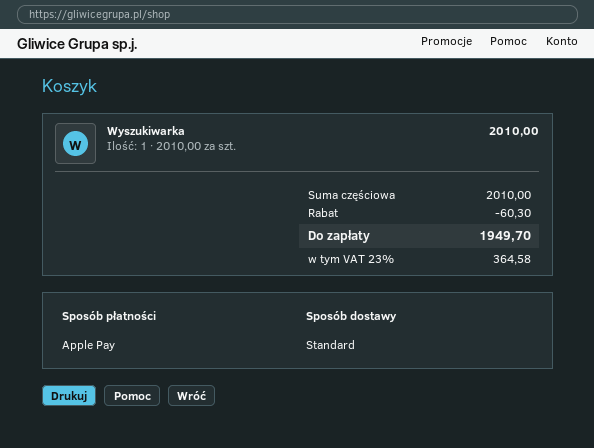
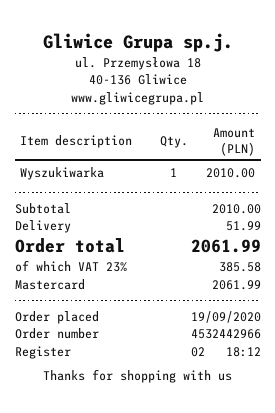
payment method: Apple Pay -> Mastercard
discount: 60.30 -> none
shipping: none -> 51.99
tax: 23% = 364.58 -> 23% = 385.58
total: 1949.70 -> 2061.99

